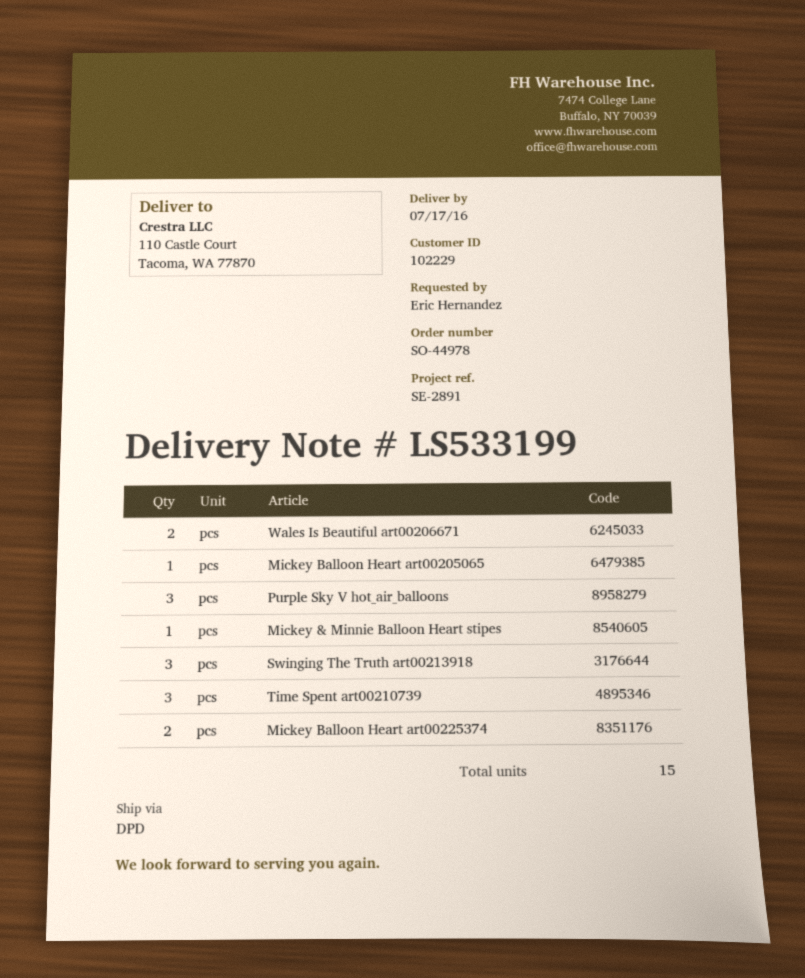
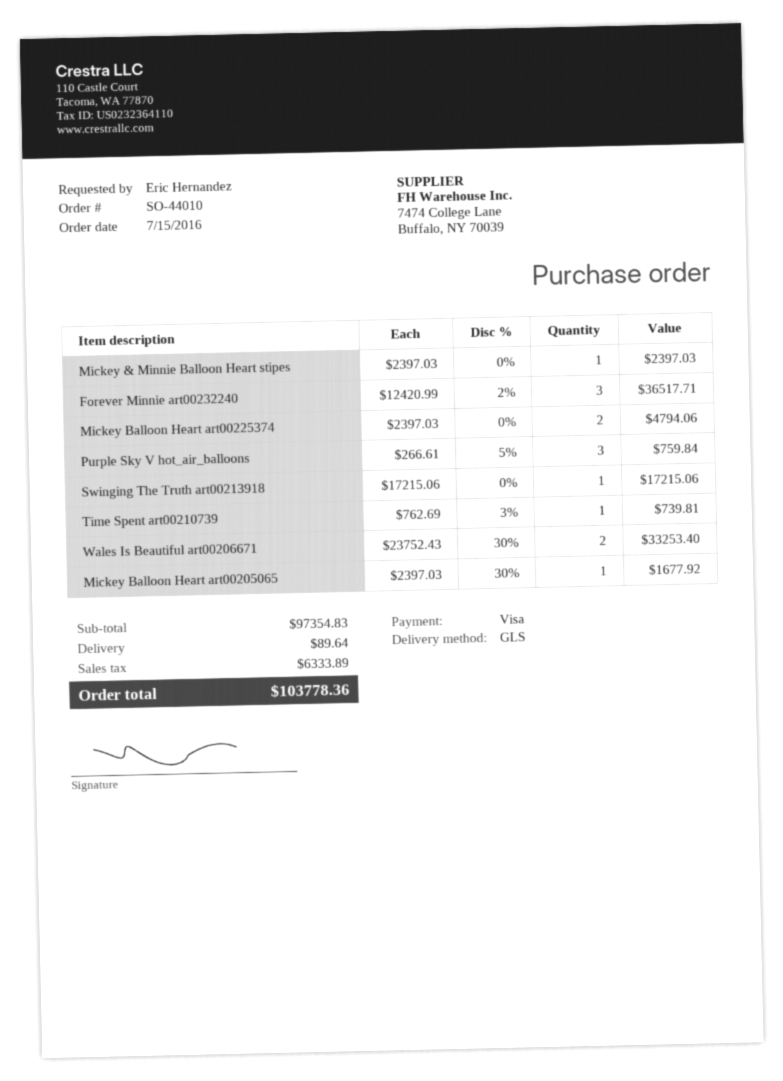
order number: SO-44978 -> SO-44010
shipping method: DPD -> GLS
Swinging The Truth art00213918: 3 -> 1
Time Spent art00210739: 3 -> 1
Forever Minnie art00232240: none -> 3

